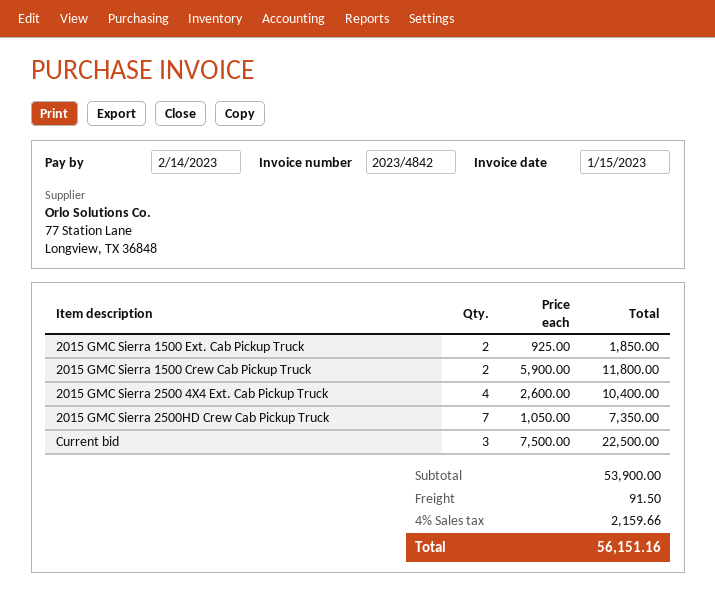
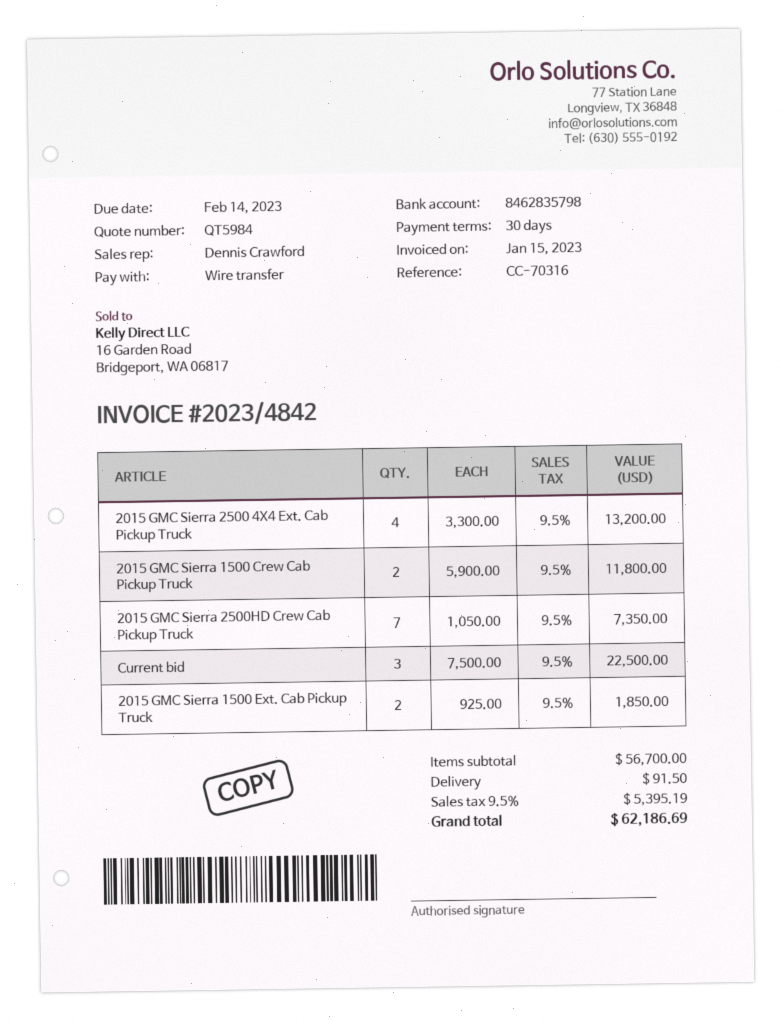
2015 GMC Sierra 2500 4X4 Ext. Cab Pickup Truck: 4 x 2600.00 = 10400.00 -> 4 x 3300.00 = 13200.00
subtotal: 53900.00 -> 56700.00
tax: 4% = 2159.66 -> 9.5% = 5395.19
total: 56151.16 -> 62186.69

